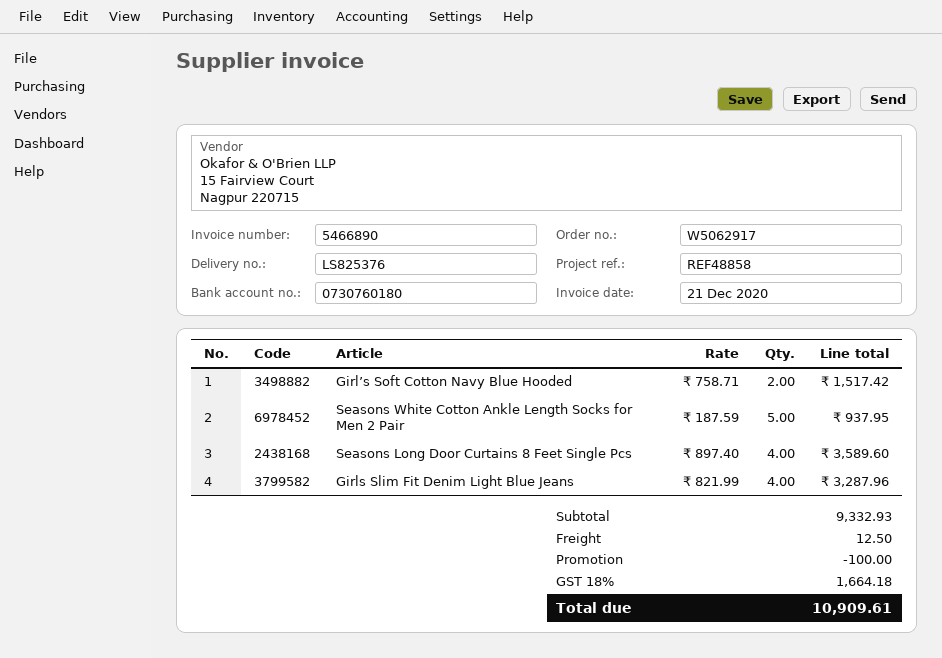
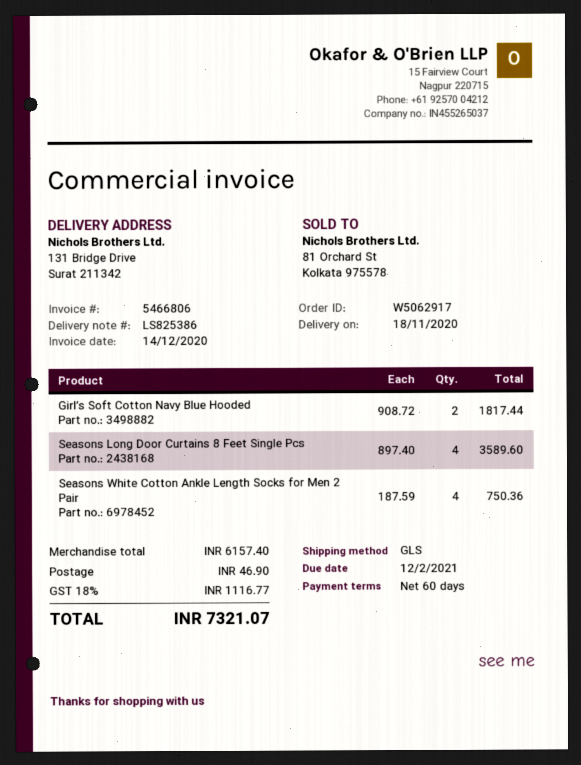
delivery note number: LS825376 -> LS825386
invoice number: 5466890 -> 5466806
invoice date: 2020-12-21 -> 2020-12-14
Girl’s Soft Cotton Navy Blue Hooded: 2 x 758.71 = 1517.42 -> 2 x 908.72 = 1817.44
Seasons White Cotton Ankle Length Socks for Men 2 Pair: 5 x 187.59 = 937.95 -> 4 x 187.59 = 750.36
Girls Slim Fit Denim Light Blue Jeans: 4 x 821.99 = 3287.96 -> none
subtotal: 9332.93 -> 6157.40
discount: 100.00 -> none
shipping: 12.50 -> 46.90
tax: 18% = 1664.18 -> 18% = 1116.77
total: 10909.61 -> 7321.07

